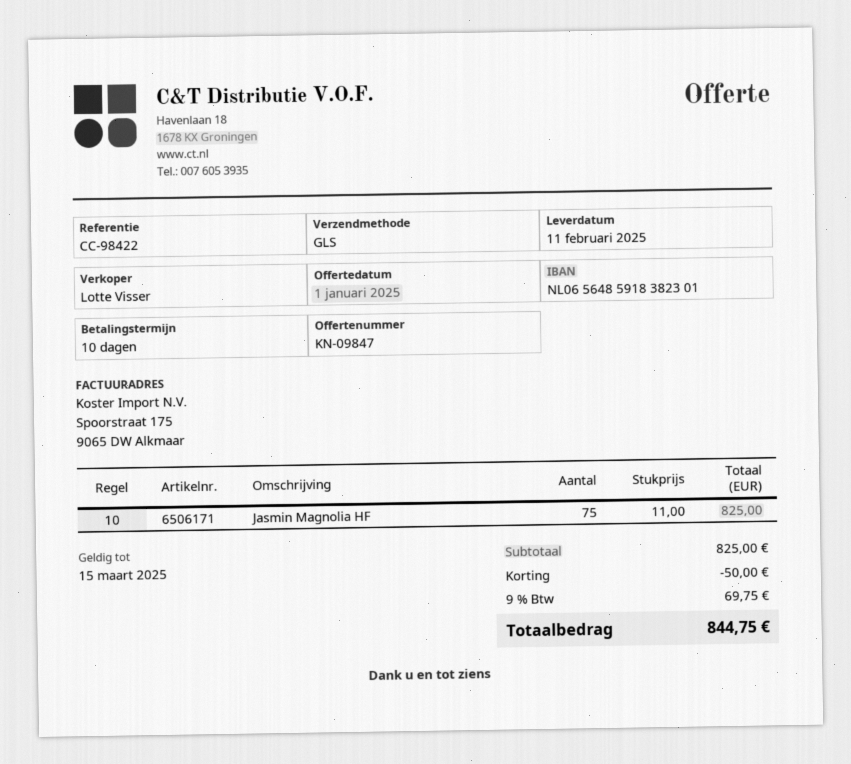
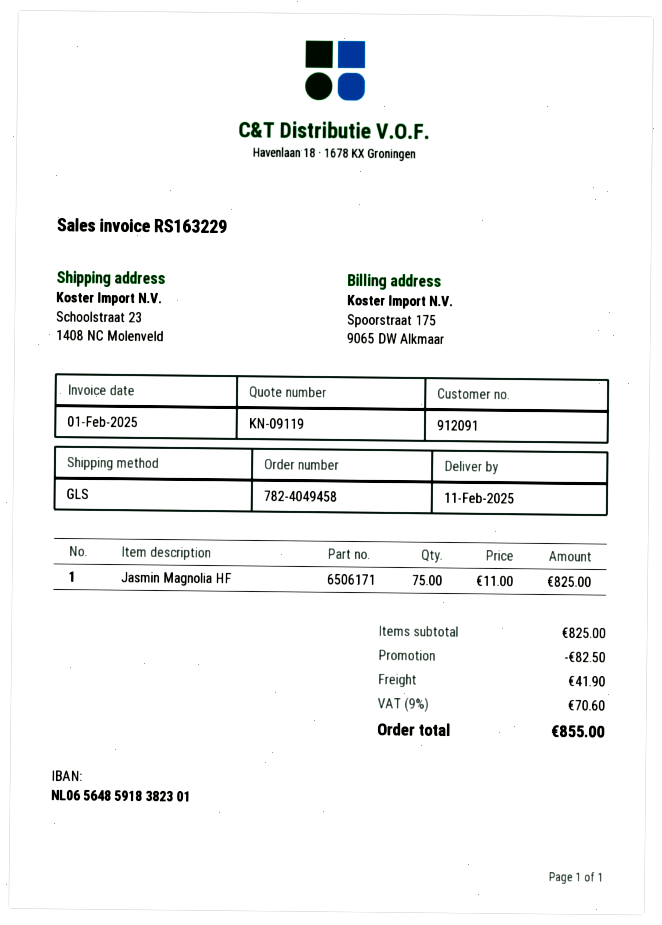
quote number: KN-09847 -> KN-09119
discount: 50.00 -> 82.50
shipping: none -> 41.90
tax: 9% = 69.75 -> 9% = 70.60
total: 844.75 -> 855.00

